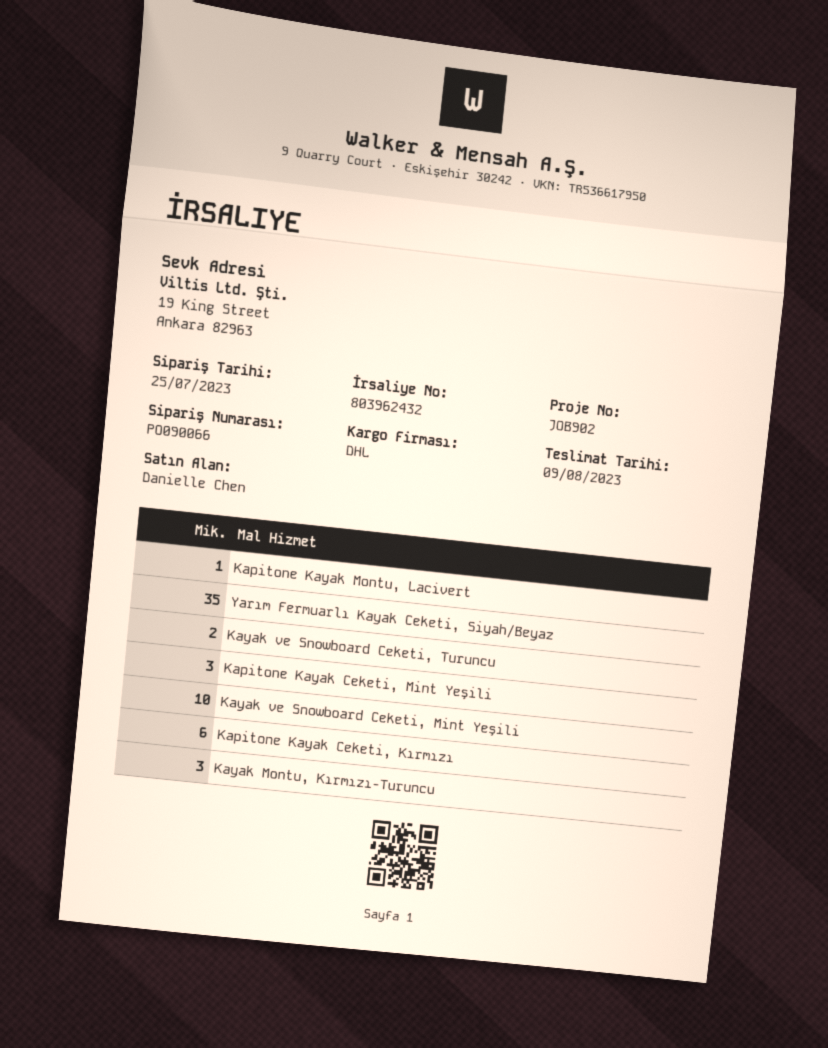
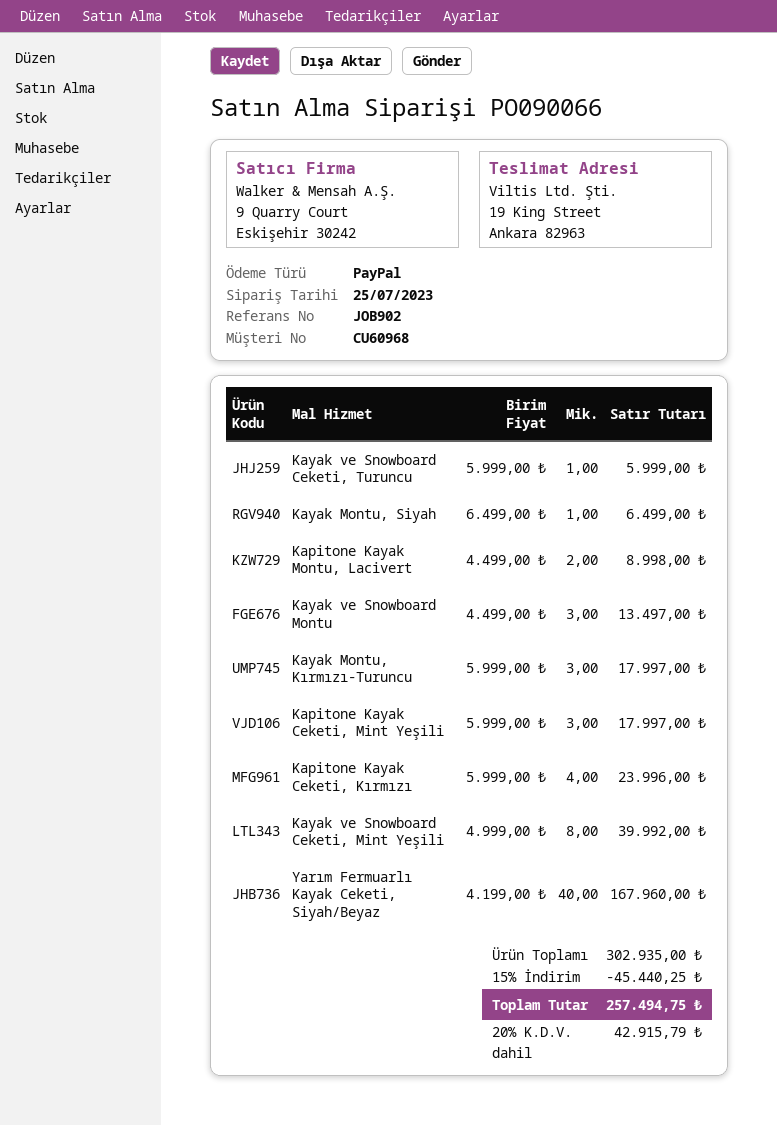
Kapitone Kayak Montu, Lacivert: 1 -> 2
Yarım Fermuarlı Kayak Ceketi, Siyah/Beyaz: 35 -> 40
Kayak ve Snowboard Ceketi, Turuncu: 2 -> 1
Kayak ve Snowboard Ceketi, Mint Yeşili: 10 -> 8
Kapitone Kayak Ceketi, Kırmızı: 6 -> 4
Kayak Montu, Siyah: none -> 1
Kayak ve Snowboard Montu: none -> 3

